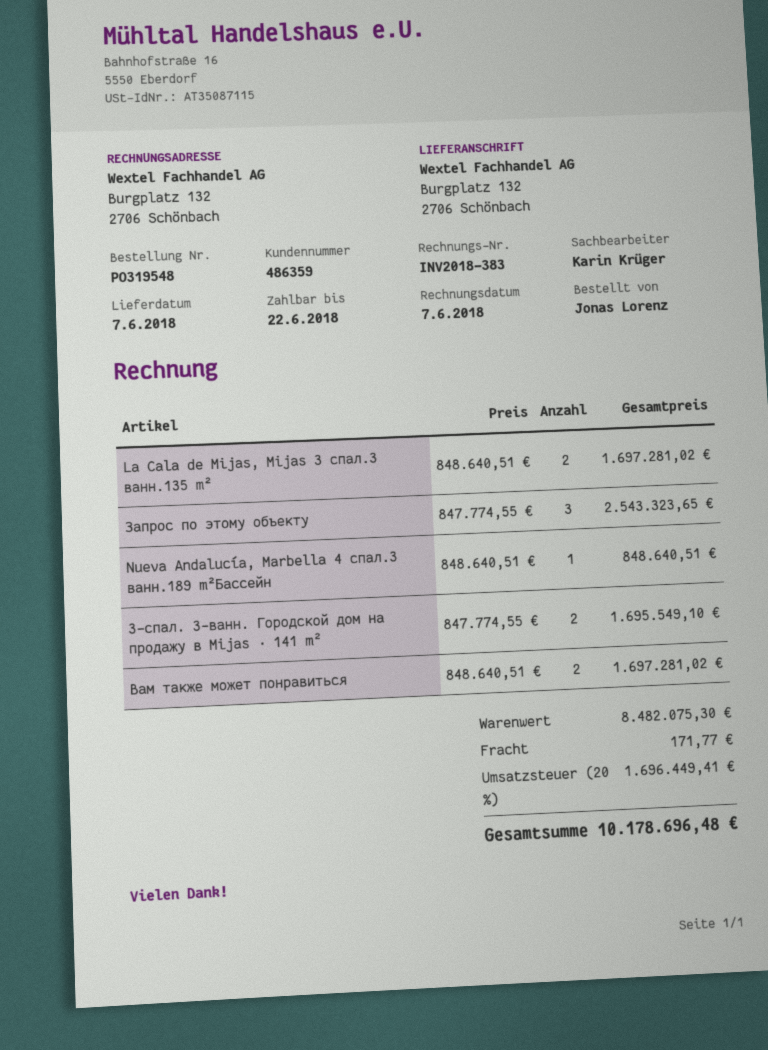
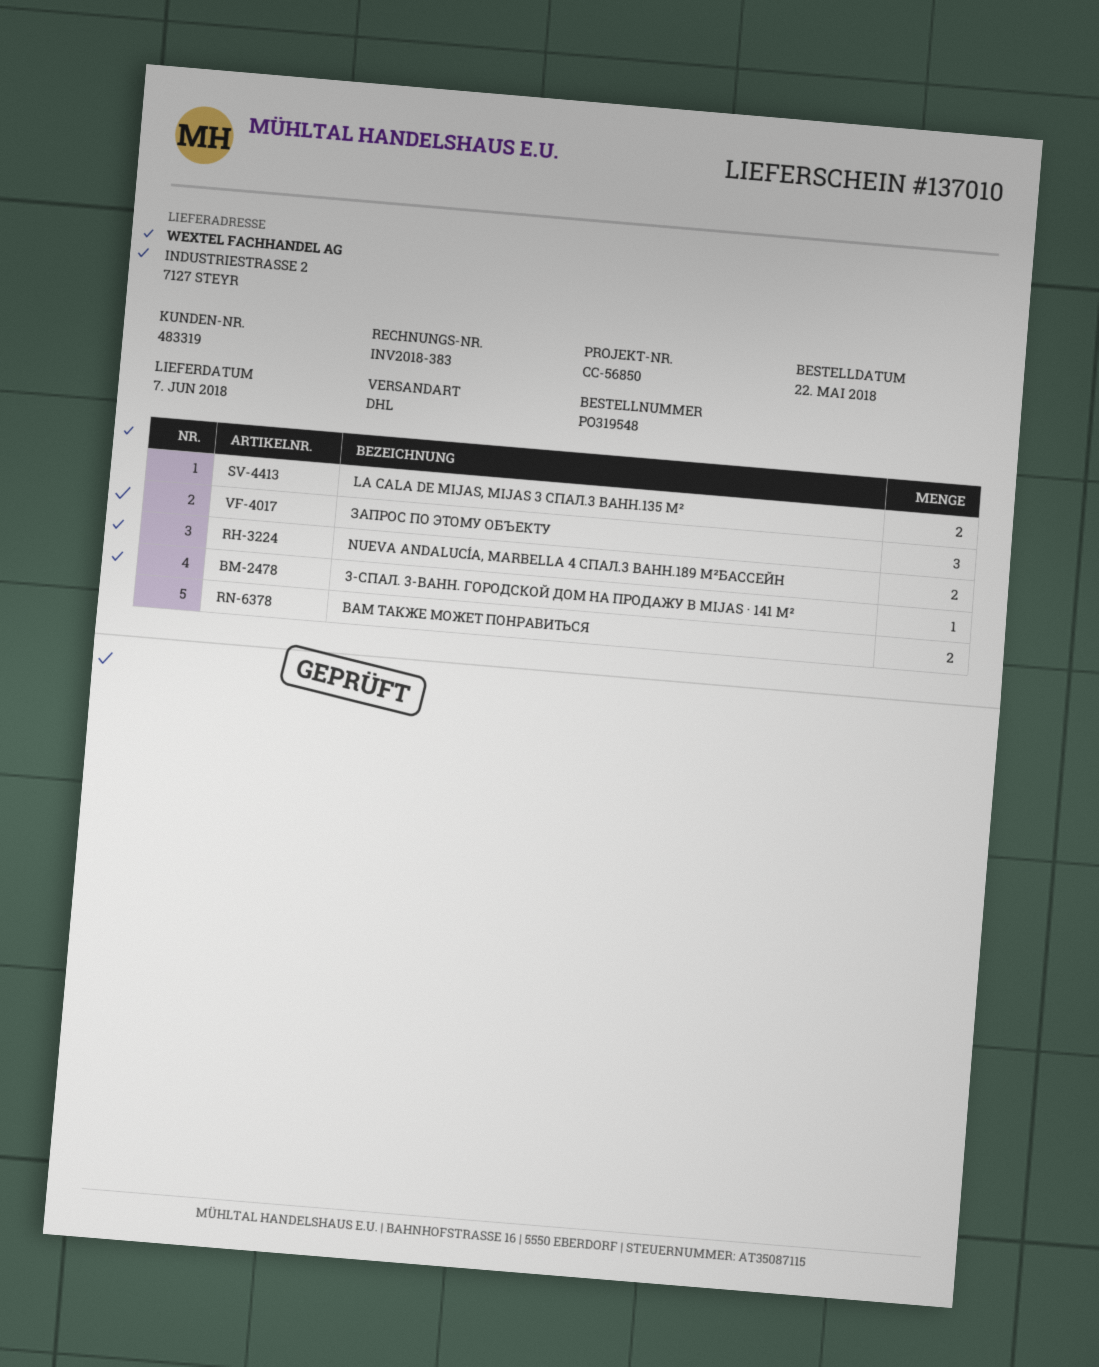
customer number: 486359 -> 483319
ship to: Burgplatz 132, 2706 Schönbach -> INDUSTRIESTRASSE 2, 7127 STEYR
Nueva Andalucía, Marbella 4 спал.3 ванн.189 m²Бассейн: 1 -> 2
3-спал. 3-ванн. Городской дом на продажу в Mijas · 141 m²: 2 -> 1

